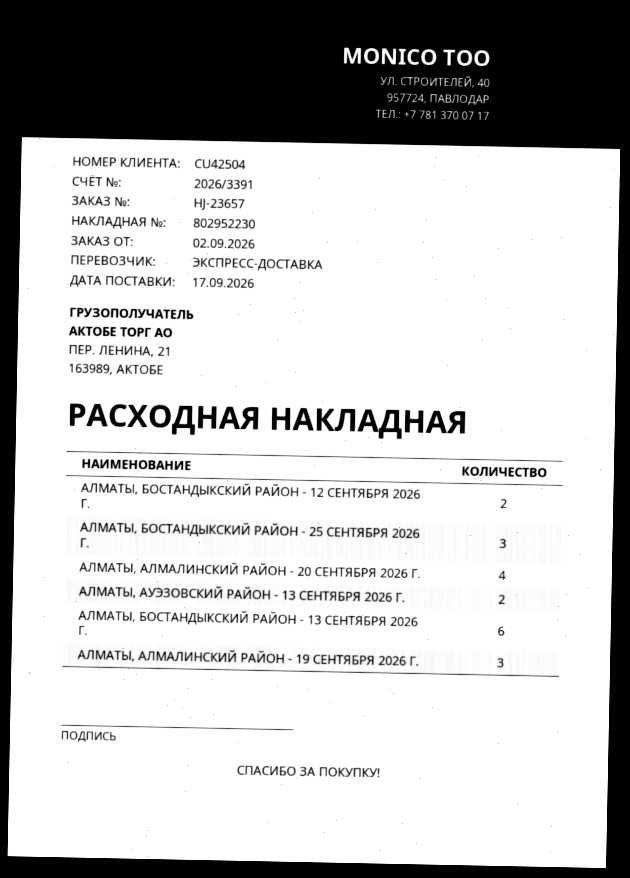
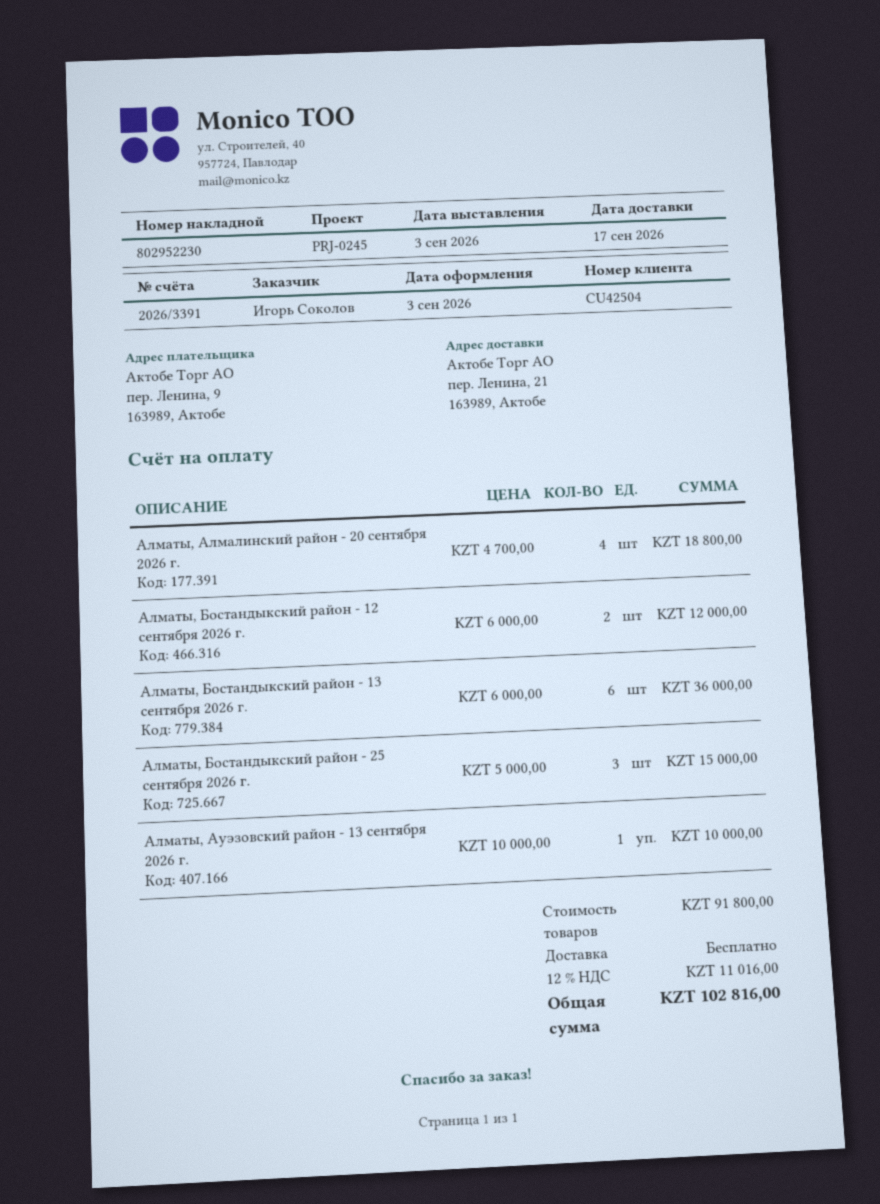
order date: 2026-09-02 -> 2026-09-03
АЛМАТЫ, АУЭЗОВСКИЙ РАЙОН - 13 СЕНТЯБРЯ 2026 Г.: 2 -> 1
АЛМАТЫ, АЛМАЛИНСКИЙ РАЙОН - 19 СЕНТЯБРЯ 2026 Г.: 3 -> none

